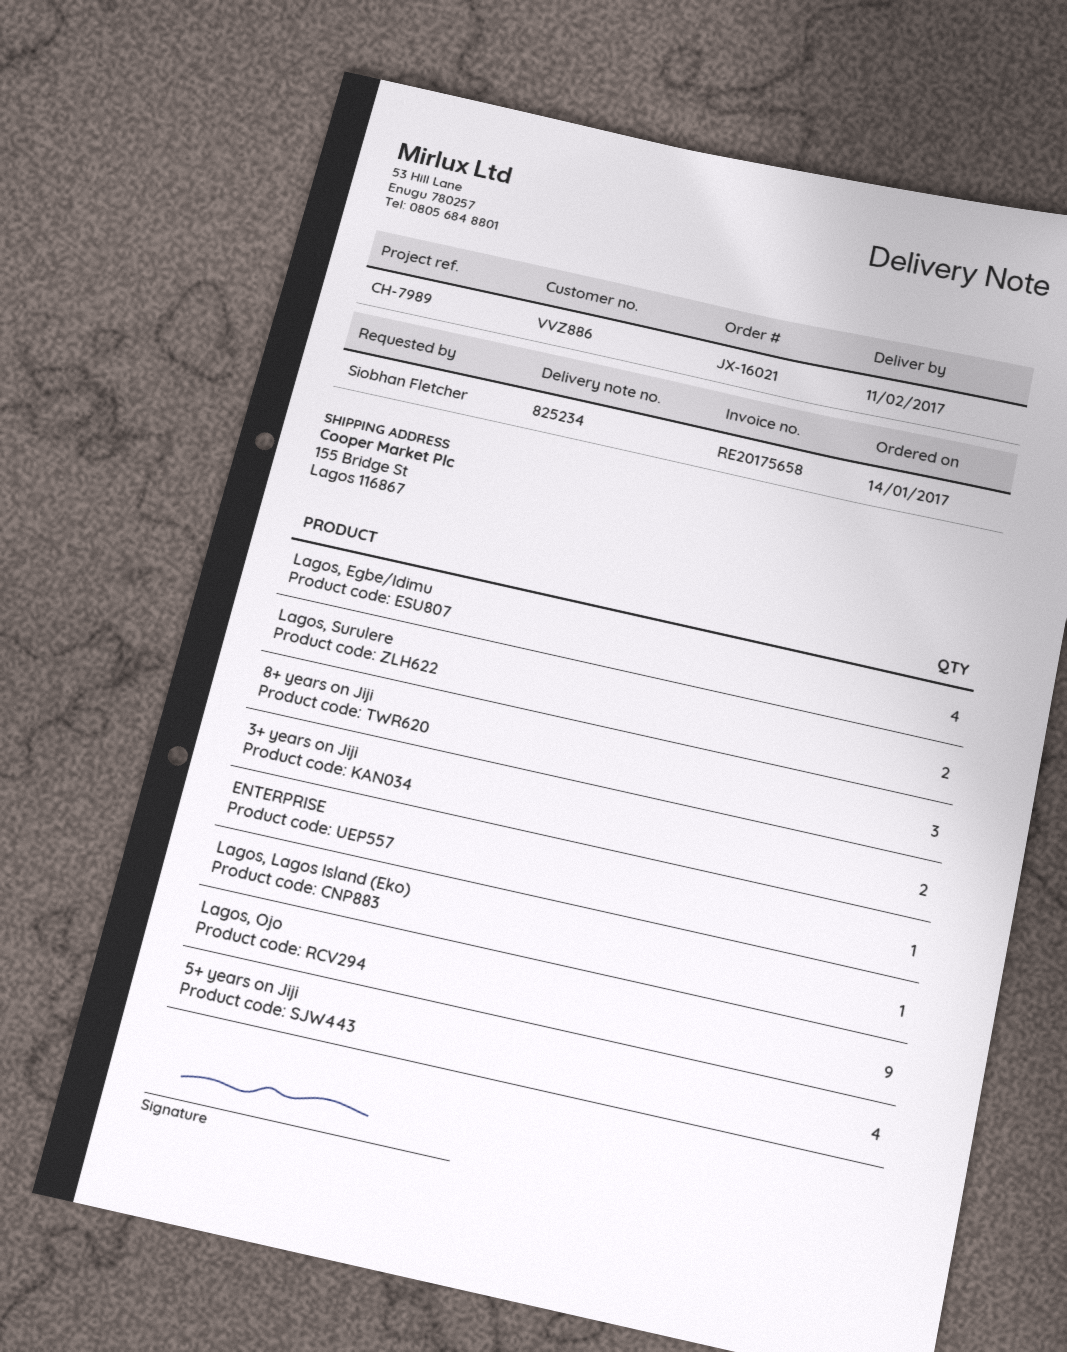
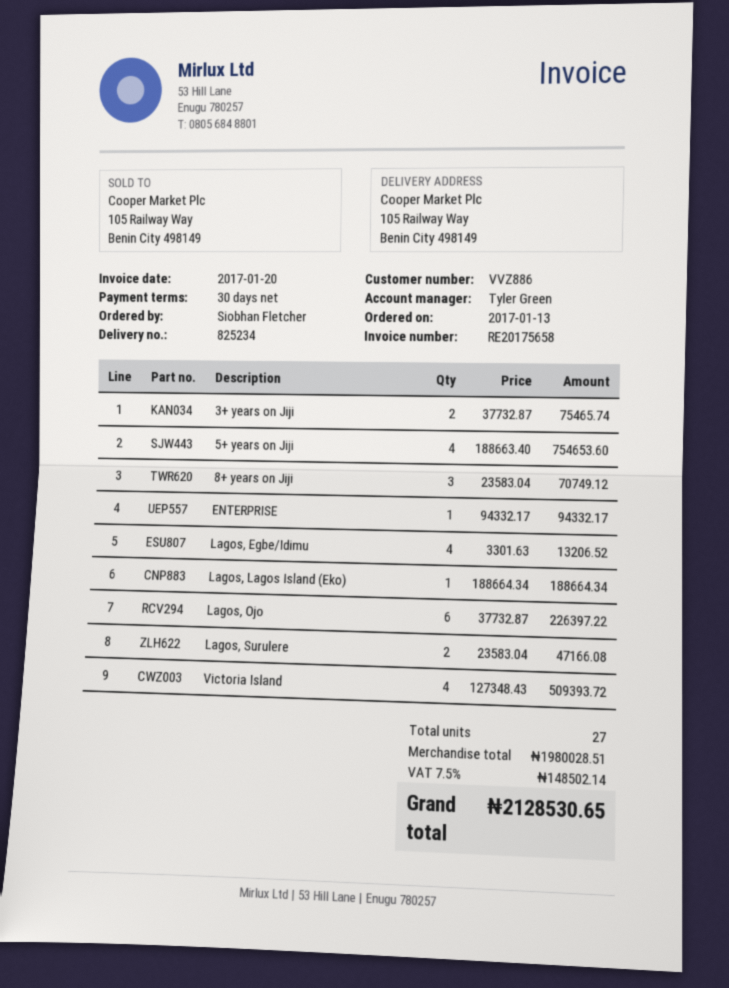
order date: 2017-01-14 -> 2017-01-13
ship to: 155 Bridge St, Lagos 116867 -> 105 Railway Way, Benin City 498149
Lagos, Ojo: 9 -> 6
Victoria Island: none -> 4

